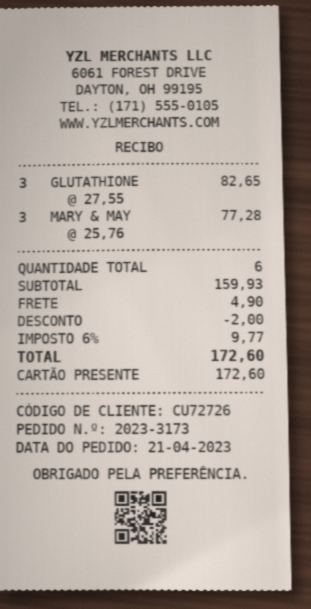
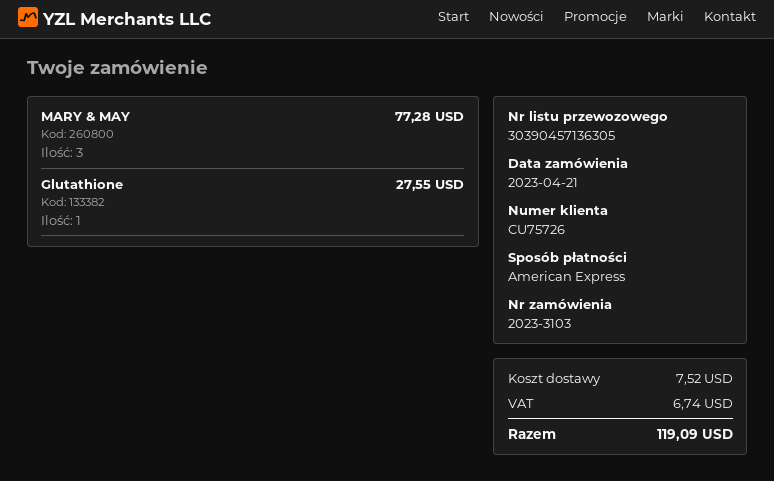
order number: 2023-3173 -> 2023-3103
customer number: CU72726 -> CU75726
payment method: gift card -> American Express
GLUTATHIONE: 3 for 82.65 -> 1 for 27.55
discount: 2.00 -> none
shipping: 4.90 -> 7.52
tax: 9.77 -> 6.74
total: 172.60 -> 119.09

